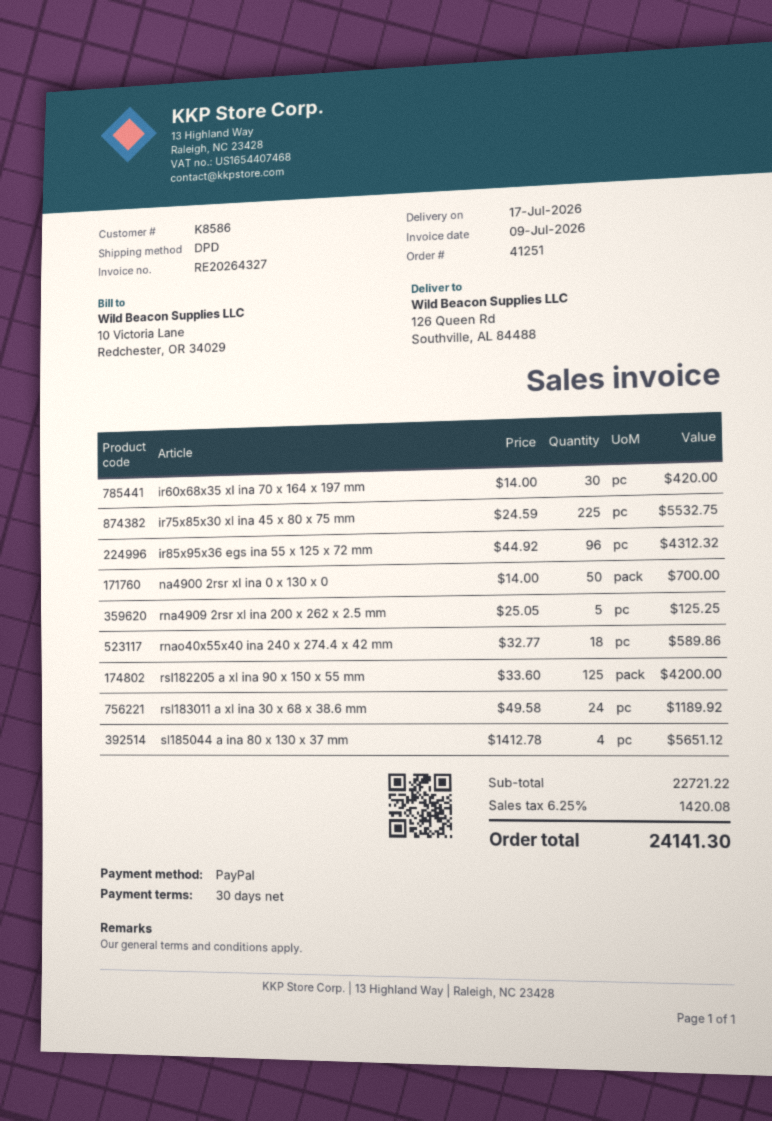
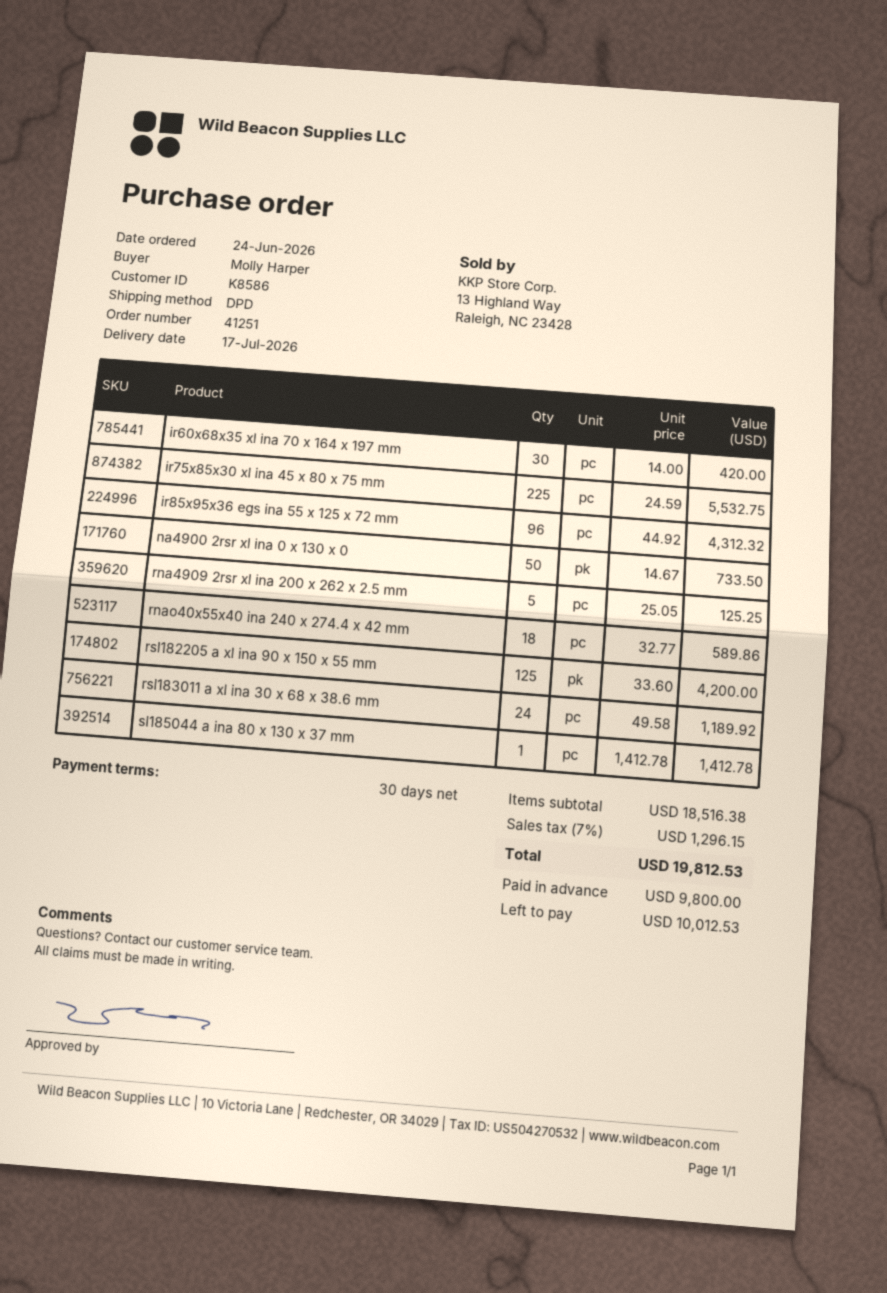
na4900 2rsr xl ina 0 x 130 x 0: 50 x 14.00 = 700.00 -> 50 x 14.67 = 733.50
sl185044 a ina 80 x 130 x 37 mm: 4 x 1412.78 = 5651.12 -> 1 x 1412.78 = 1412.78
subtotal: 22721.22 -> 18516.38
tax: 6.25% = 1420.08 -> 7% = 1296.15
total: 24141.30 -> 19812.53

